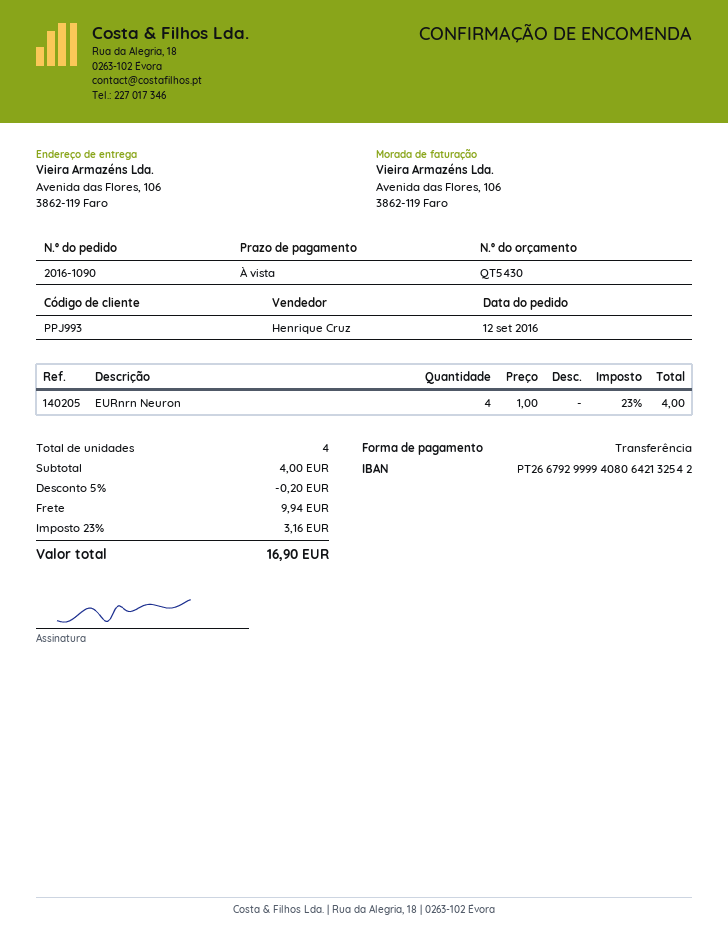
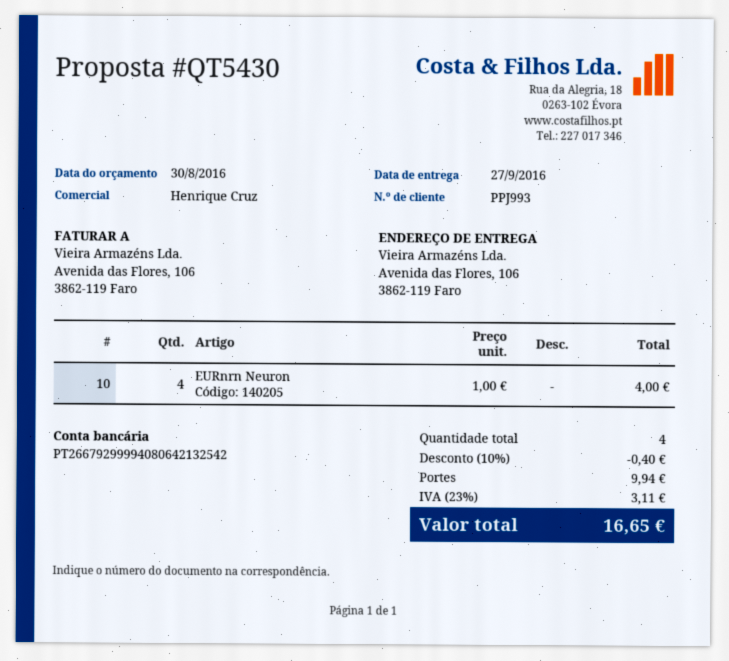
discount: 5% = 0.20 -> 10% = 0.40
tax: 23% = 3.16 -> 23% = 3.11
total: 16.90 -> 16.65

